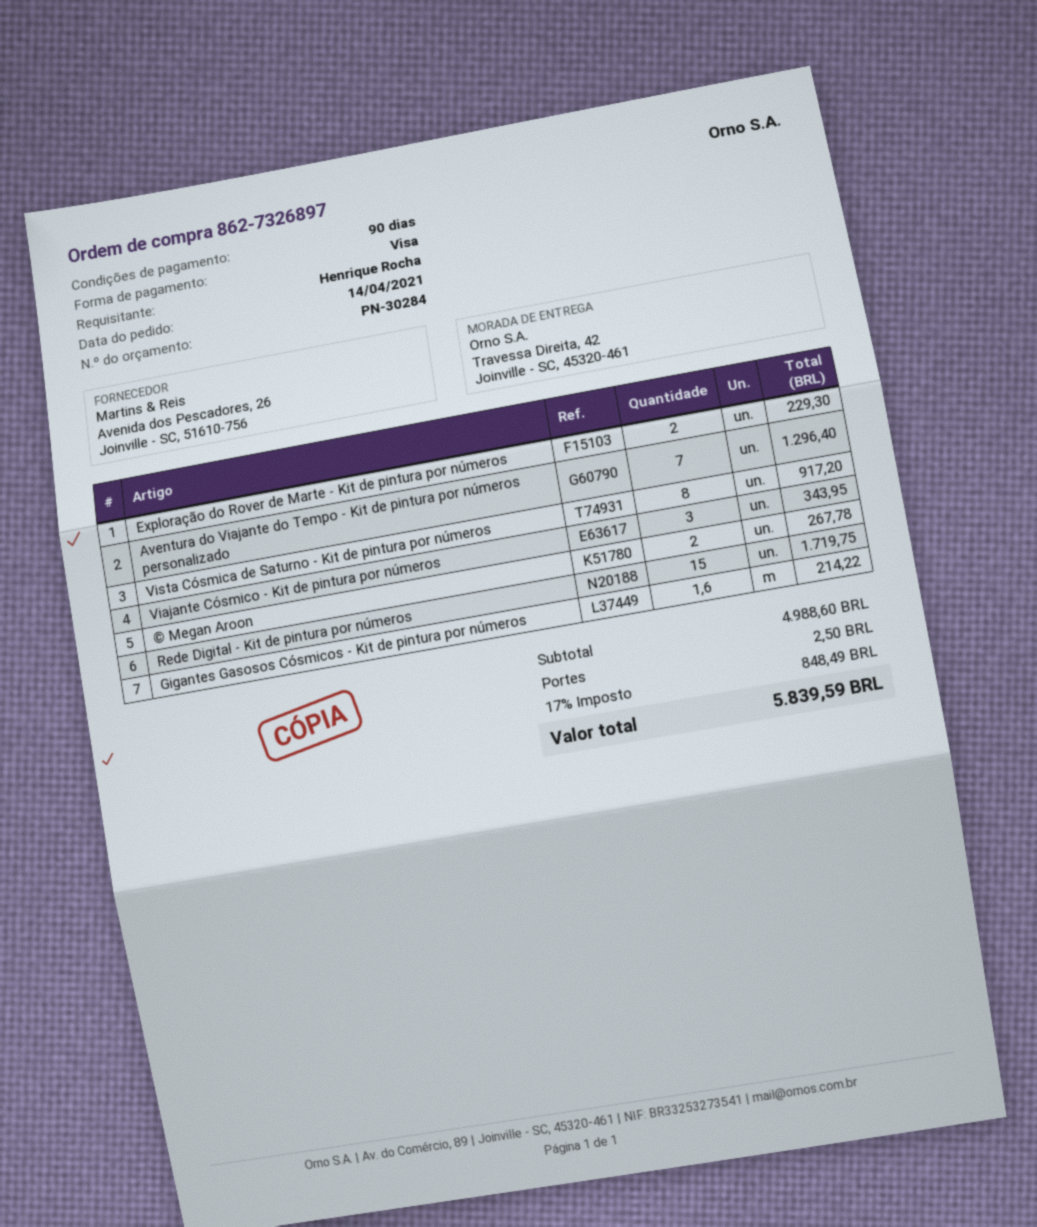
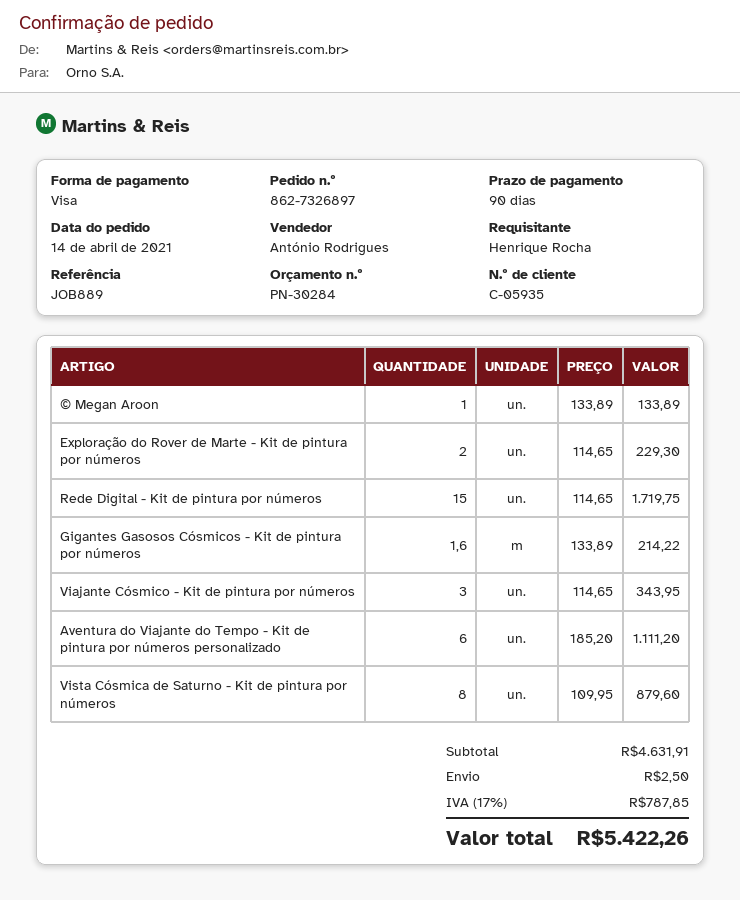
Aventura do Viajante do Tempo - Kit de pintura por números personalizado: 7 for 1296.40 -> 6 for 1111.20
Vista Cósmica de Saturno - Kit de pintura por números: 8 for 917.20 -> 8 for 879.60
© Megan Aroon: 2 for 267.78 -> 1 for 133.89
subtotal: 4988.60 -> 4631.91
tax: 17% = 848.49 -> 17% = 787.85
total: 5839.59 -> 5422.26

